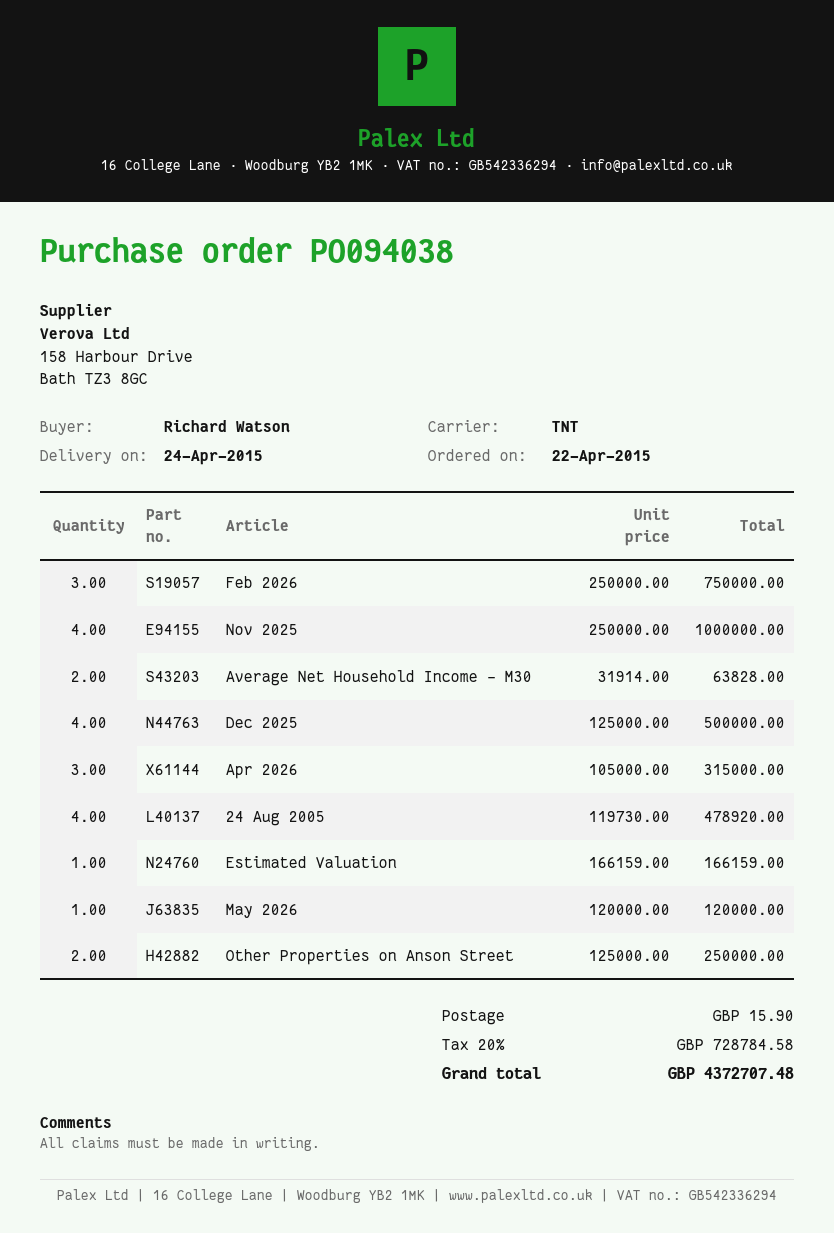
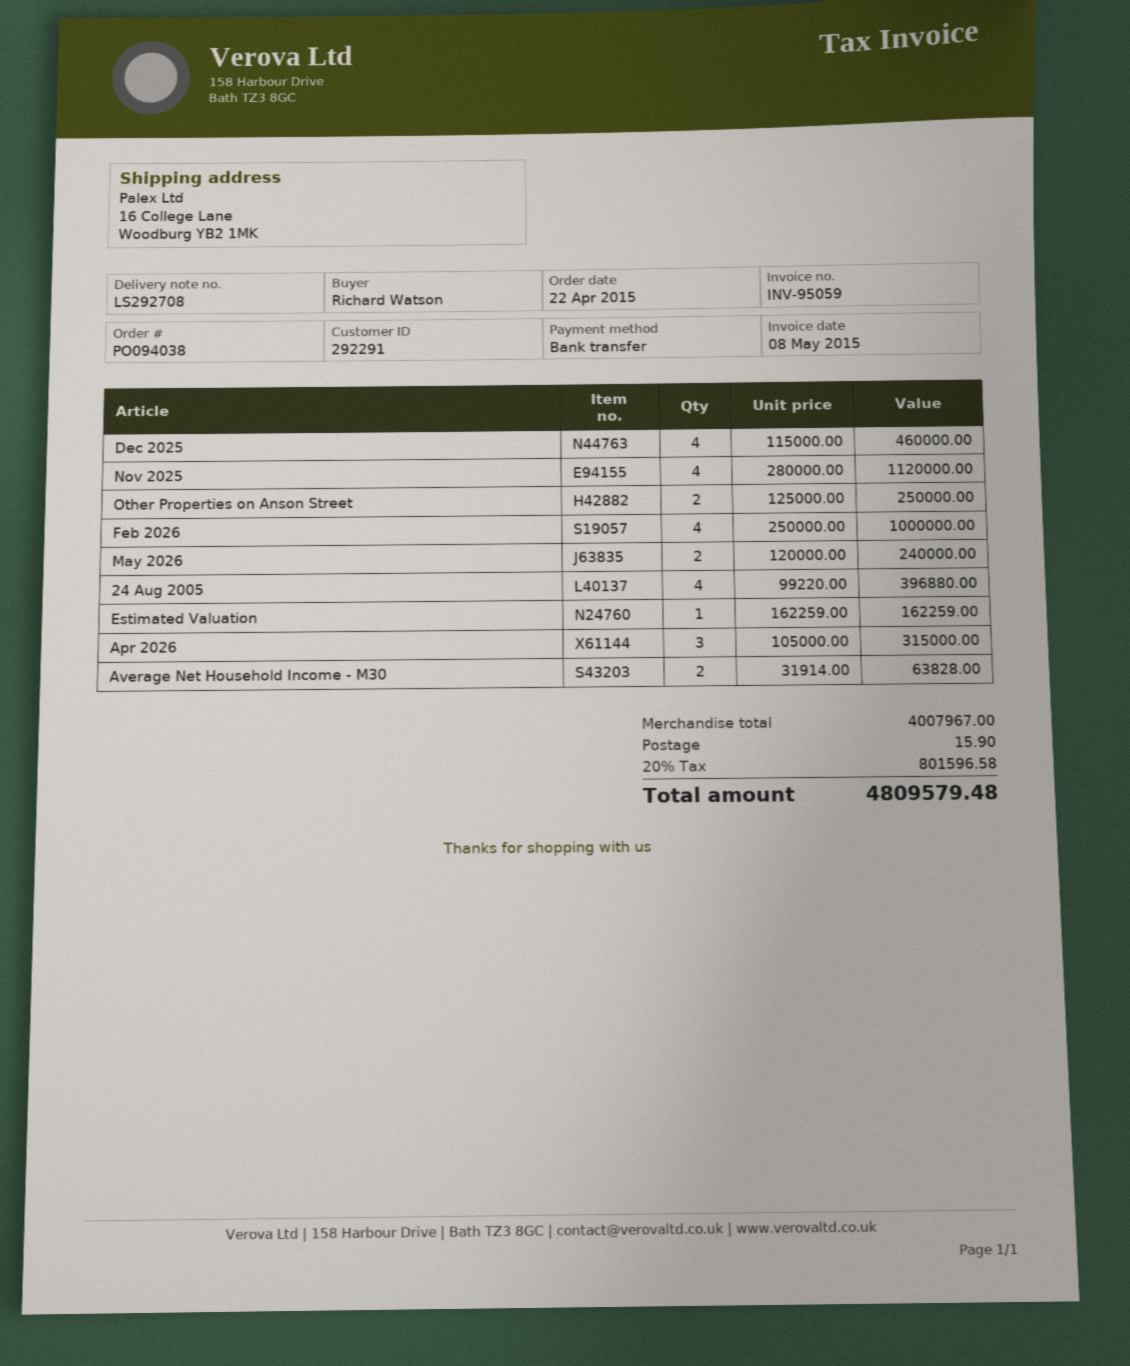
Feb 2026: 3 x 250000.00 = 750000.00 -> 4 x 250000.00 = 1000000.00
Nov 2025: 4 x 250000.00 = 1000000.00 -> 4 x 280000.00 = 1120000.00
Dec 2025: 4 x 125000.00 = 500000.00 -> 4 x 115000.00 = 460000.00
24 Aug 2005: 4 x 119730.00 = 478920.00 -> 4 x 99220.00 = 396880.00
Estimated Valuation: 1 x 166159.00 = 166159.00 -> 1 x 162259.00 = 162259.00
May 2026: 1 x 120000.00 = 120000.00 -> 2 x 120000.00 = 240000.00
tax: 20% = 728784.58 -> 20% = 801596.58
total: 4372707.48 -> 4809579.48

